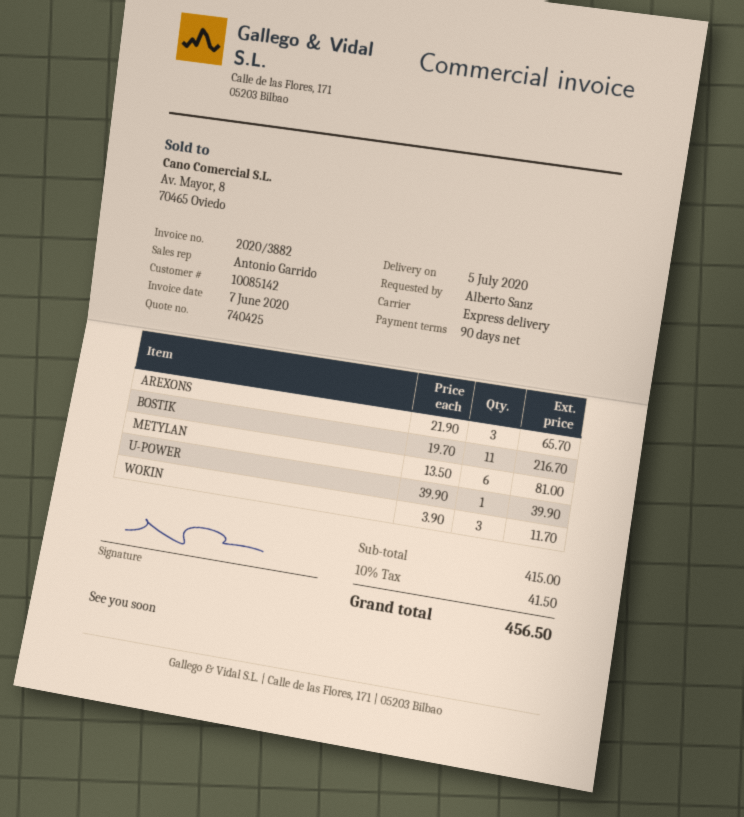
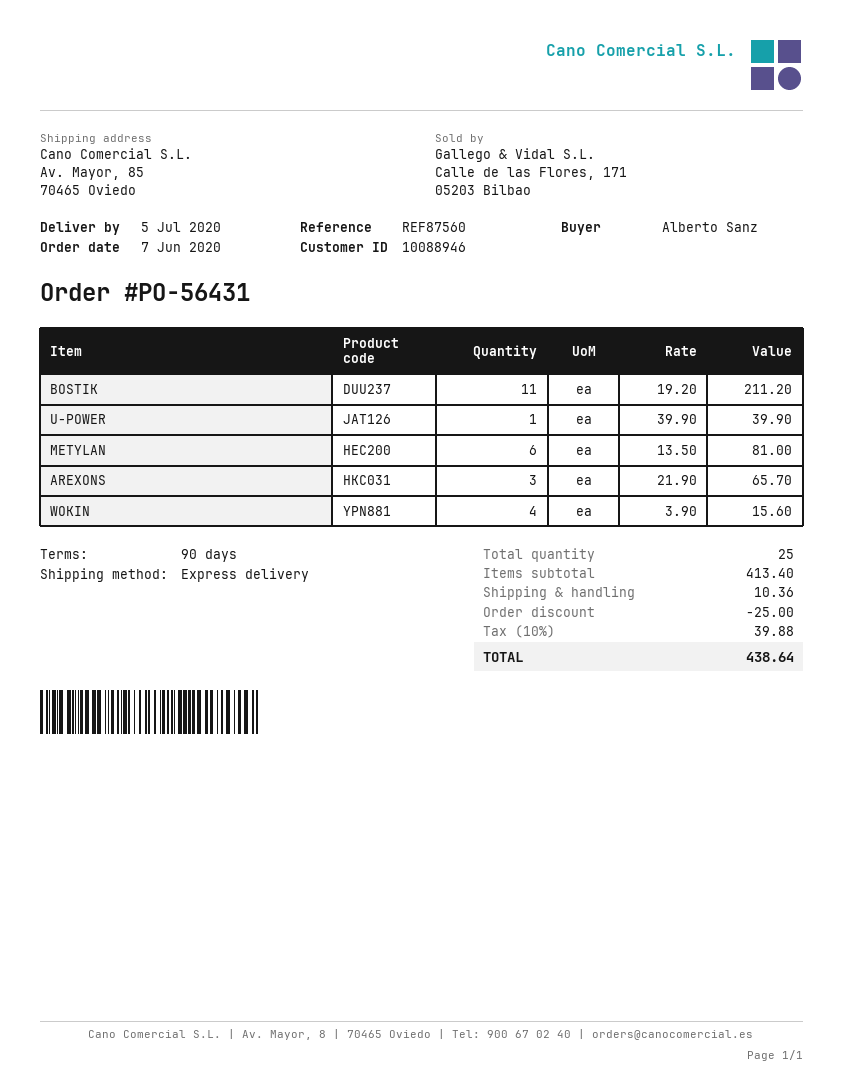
customer number: 10085142 -> 10088946
BOSTIK: 11 x 19.70 = 216.70 -> 11 x 19.20 = 211.20
WOKIN: 3 x 3.90 = 11.70 -> 4 x 3.90 = 15.60
subtotal: 415.00 -> 413.40
discount: none -> 25.00
shipping: none -> 10.36
tax: 10% = 41.50 -> 10% = 39.88
total: 456.50 -> 438.64

